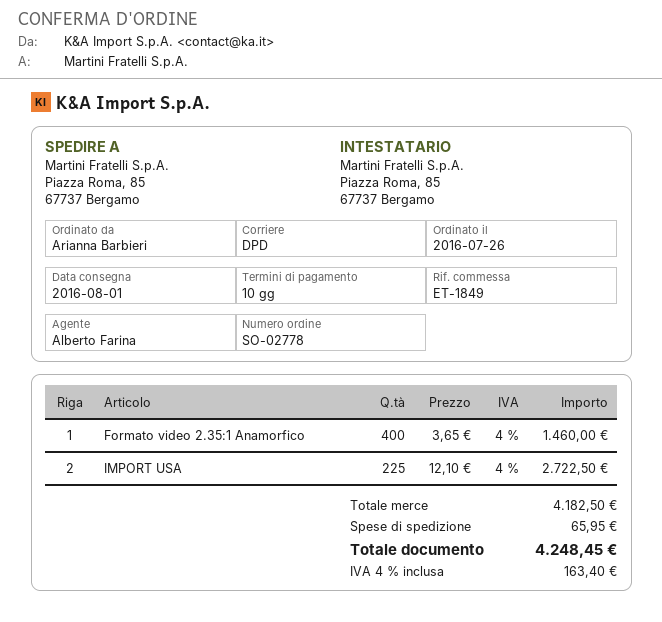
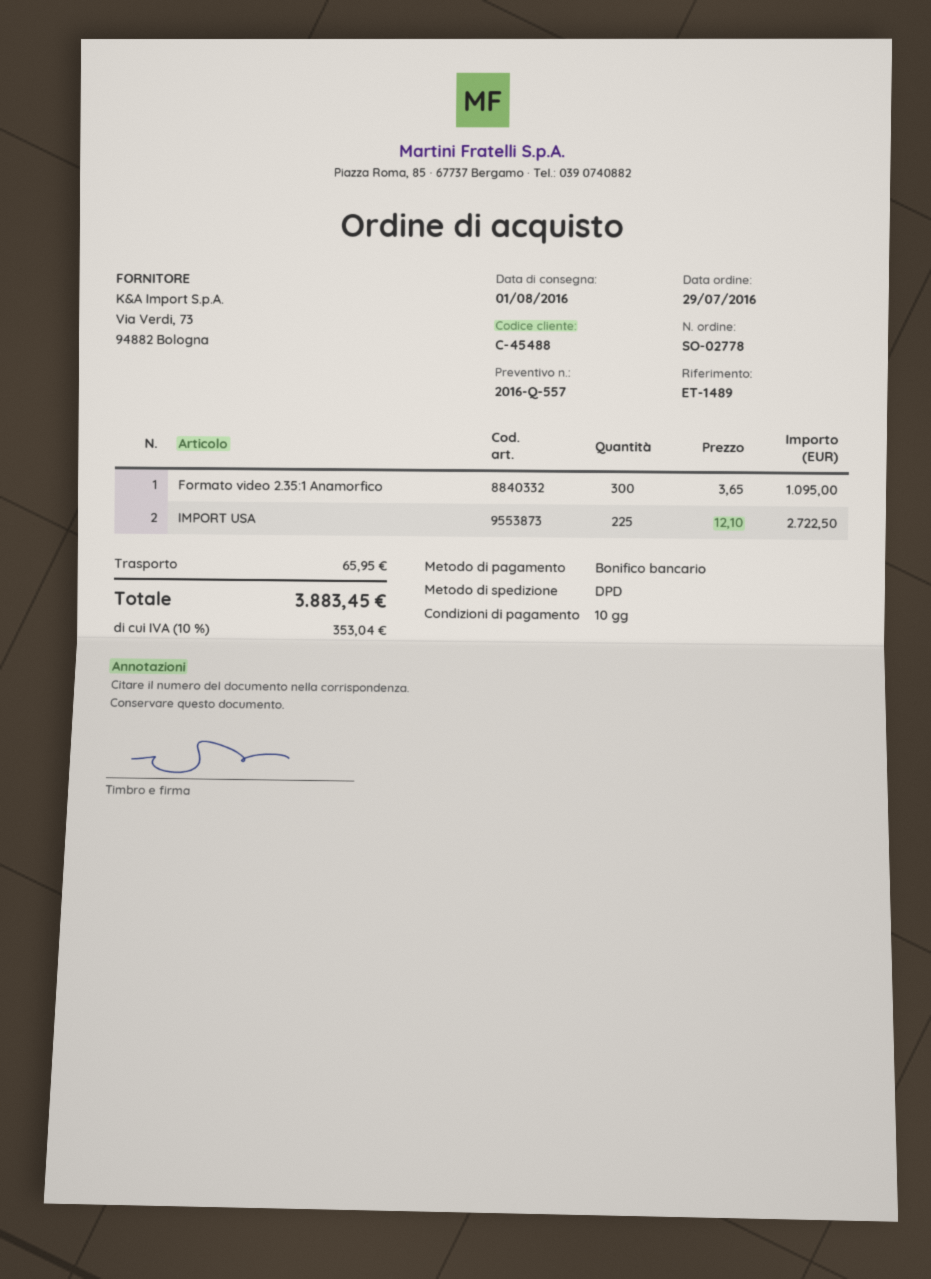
order date: 2016-07-26 -> 2016-07-29
reference: ET-1849 -> ET-1489
Formato video 2.35:1 Anamorfico: 400 x 3.65 = 1460.00 -> 300 x 3.65 = 1095.00
tax: 4% = 163.40 -> 10% = 353.04
total: 4248.45 -> 3883.45

